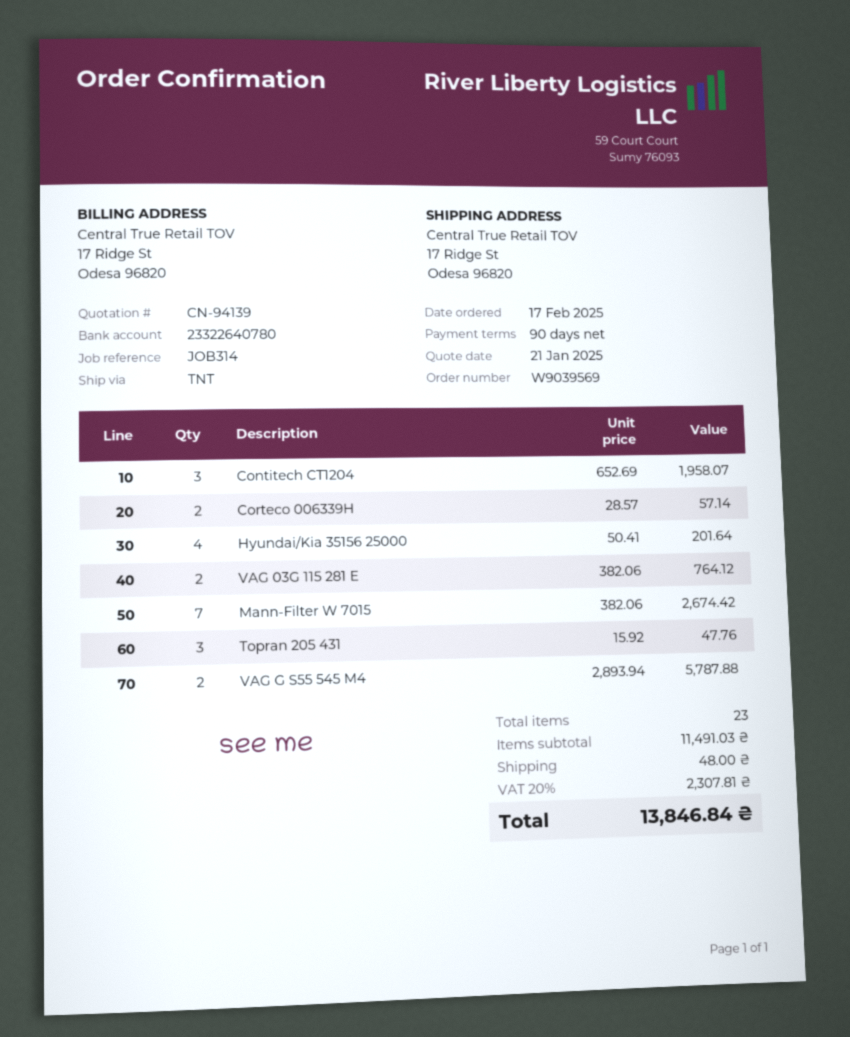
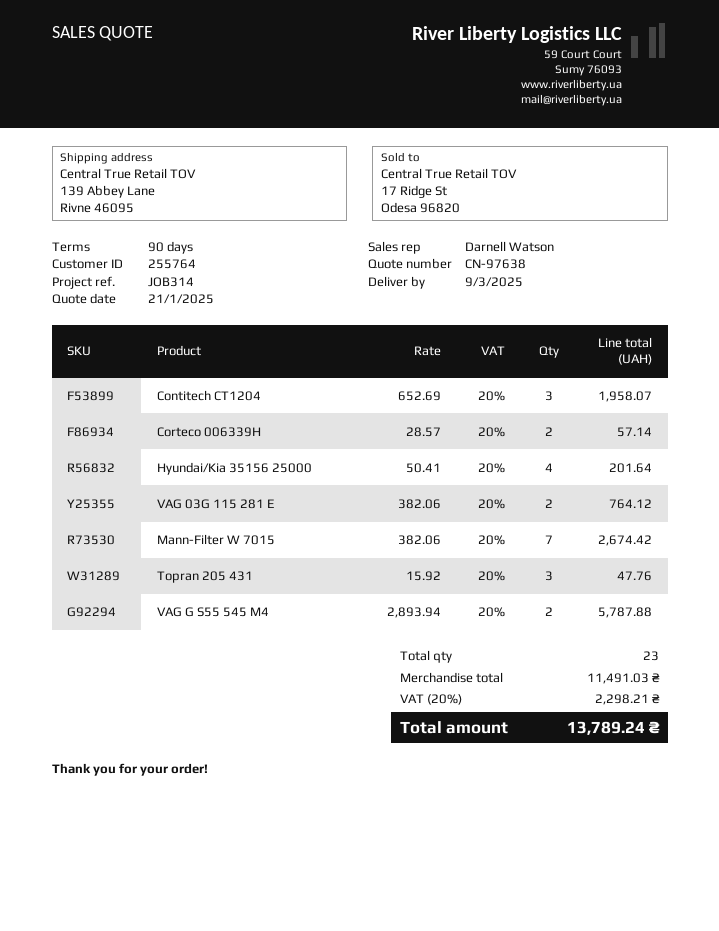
quote number: CN-94139 -> CN-97638
ship to: 17 Ridge St, Odesa 96820 -> 139 Abbey Lane, Rivne 46095
shipping: 48.00 -> none
tax: 20% = 2307.81 -> 20% = 2298.21
total: 13846.84 -> 13789.24

